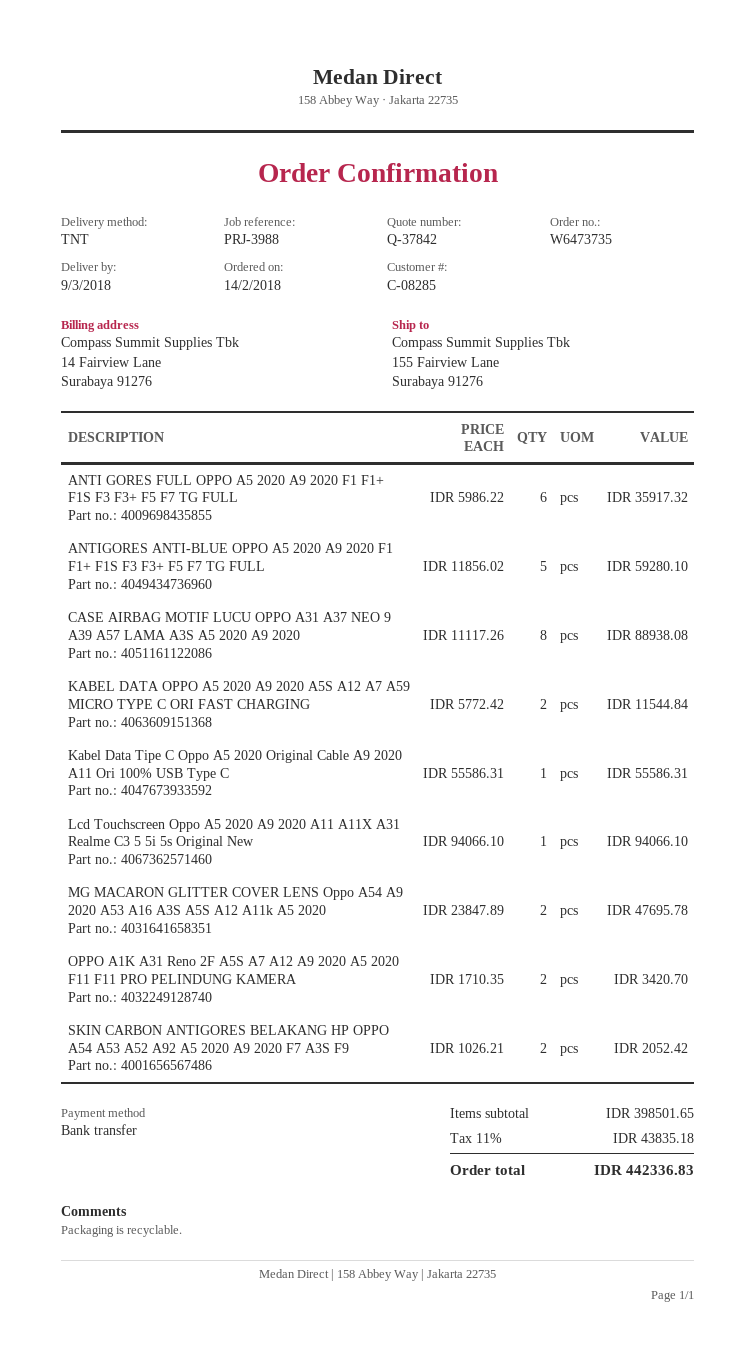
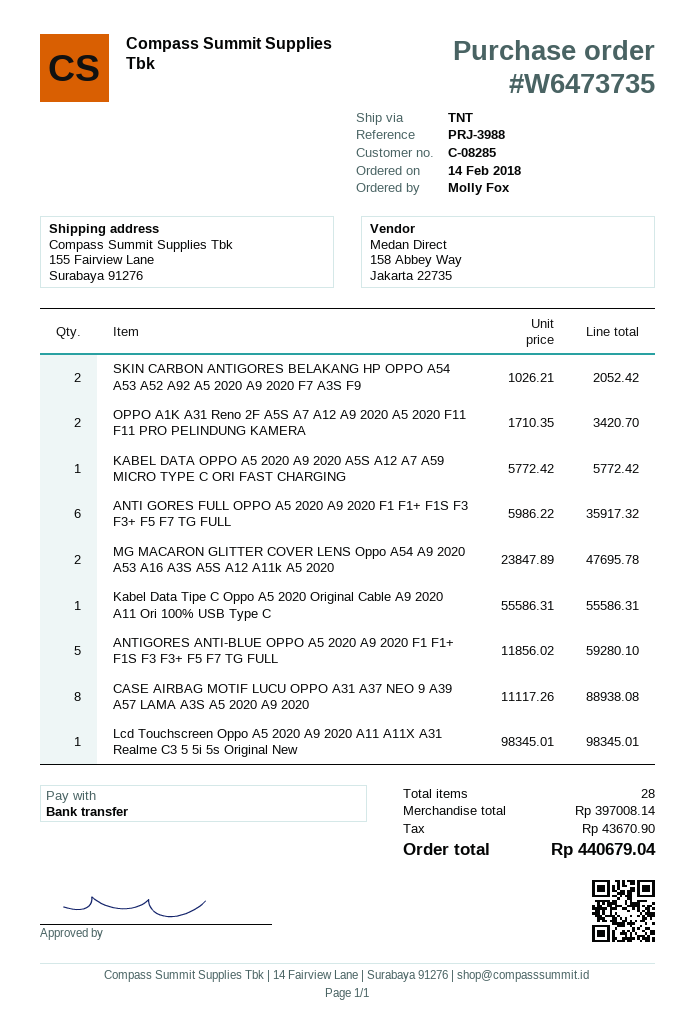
KABEL DATA OPPO A5 2020 A9 2020 A5S A12 A7 A59 MICRO TYPE C ORI FAST CHARGING: 2 x 5772.42 = 11544.84 -> 1 x 5772.42 = 5772.42
Lcd Touchscreen Oppo A5 2020 A9 2020 A11 A11X A31 Realme C3 5 5i 5s Original New: 1 x 94066.10 = 94066.10 -> 1 x 98345.01 = 98345.01
subtotal: 398501.65 -> 397008.14
tax: 43835.18 -> 43670.90
total: 442336.83 -> 440679.04

